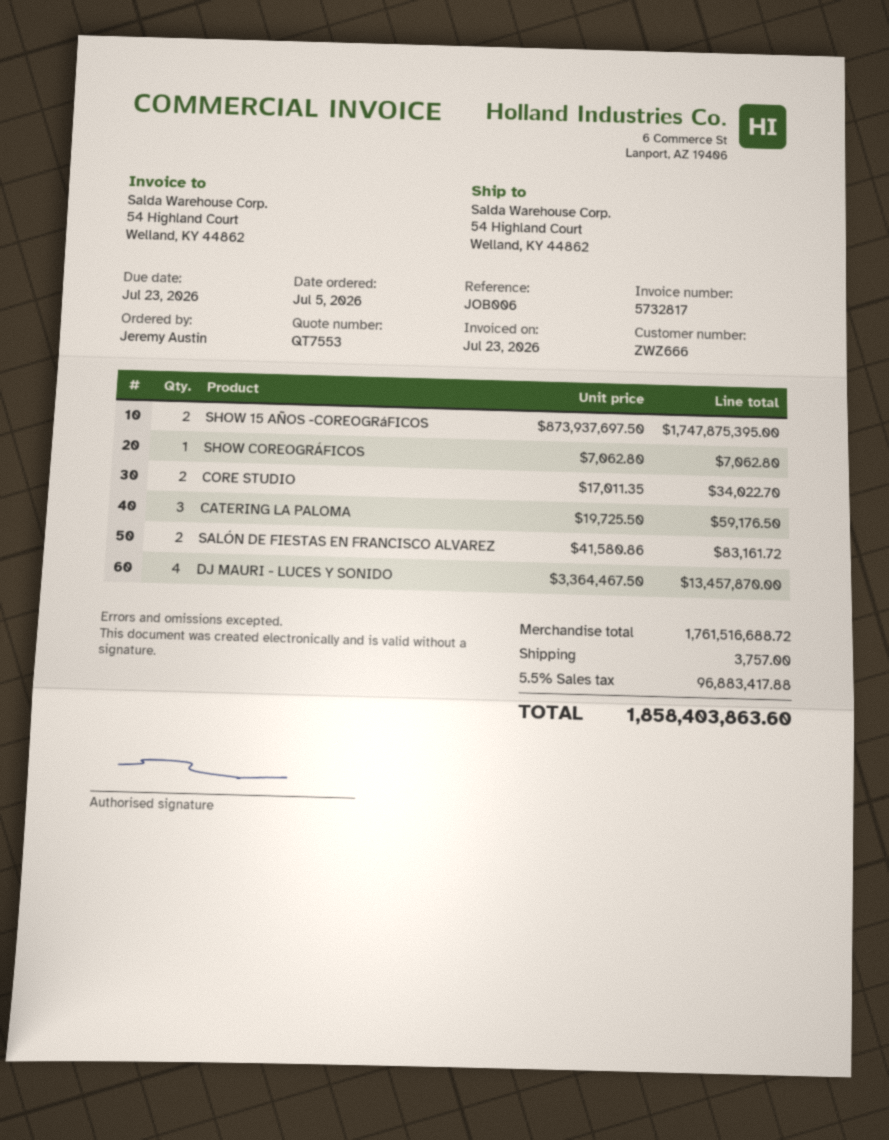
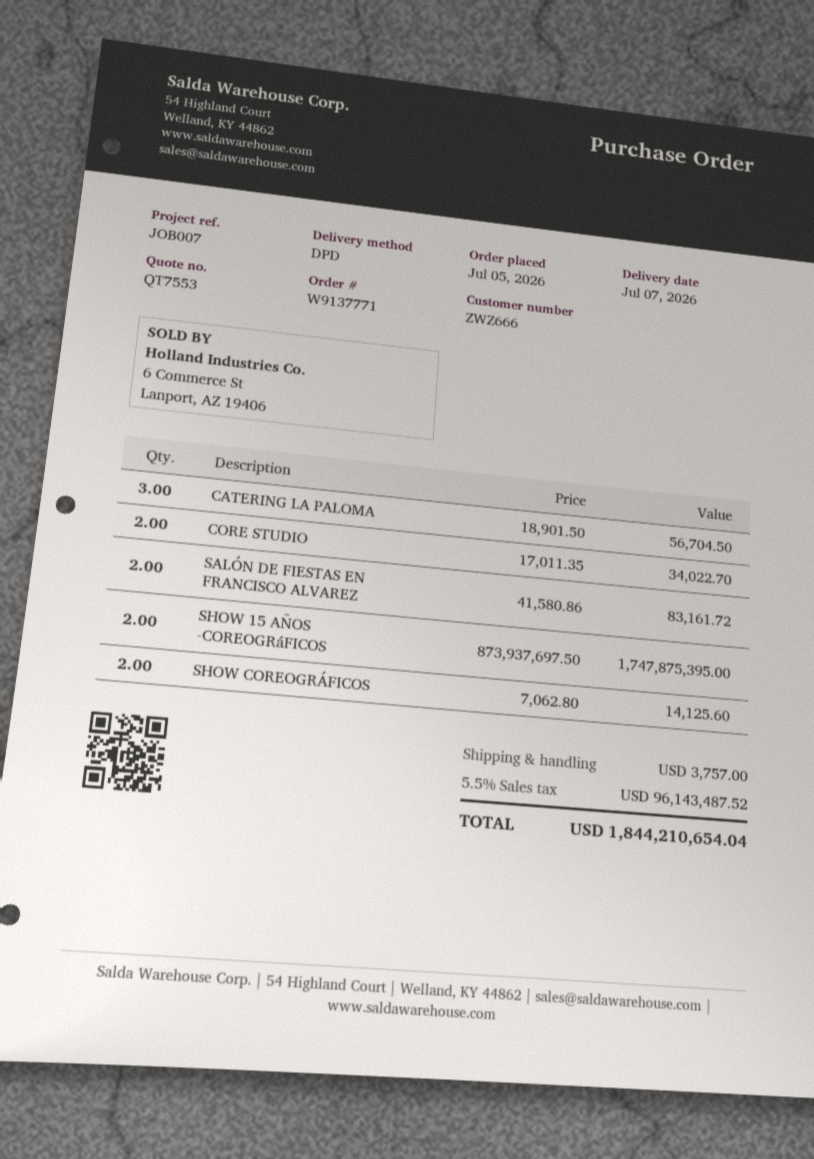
reference: JOB006 -> JOB007
SHOW COREOGRÁFICOS: 1 x 7062.80 = 7062.80 -> 2 x 7062.80 = 14125.60
CATERING LA PALOMA: 3 x 19725.50 = 59176.50 -> 3 x 18901.50 = 56704.50
DJ MAURI - LUCES Y SONIDO: 4 x 3364467.50 = 13457870.00 -> none
tax: 5.5% = 96883417.88 -> 5.5% = 96143487.52
total: 1858403863.60 -> 1844210654.04

